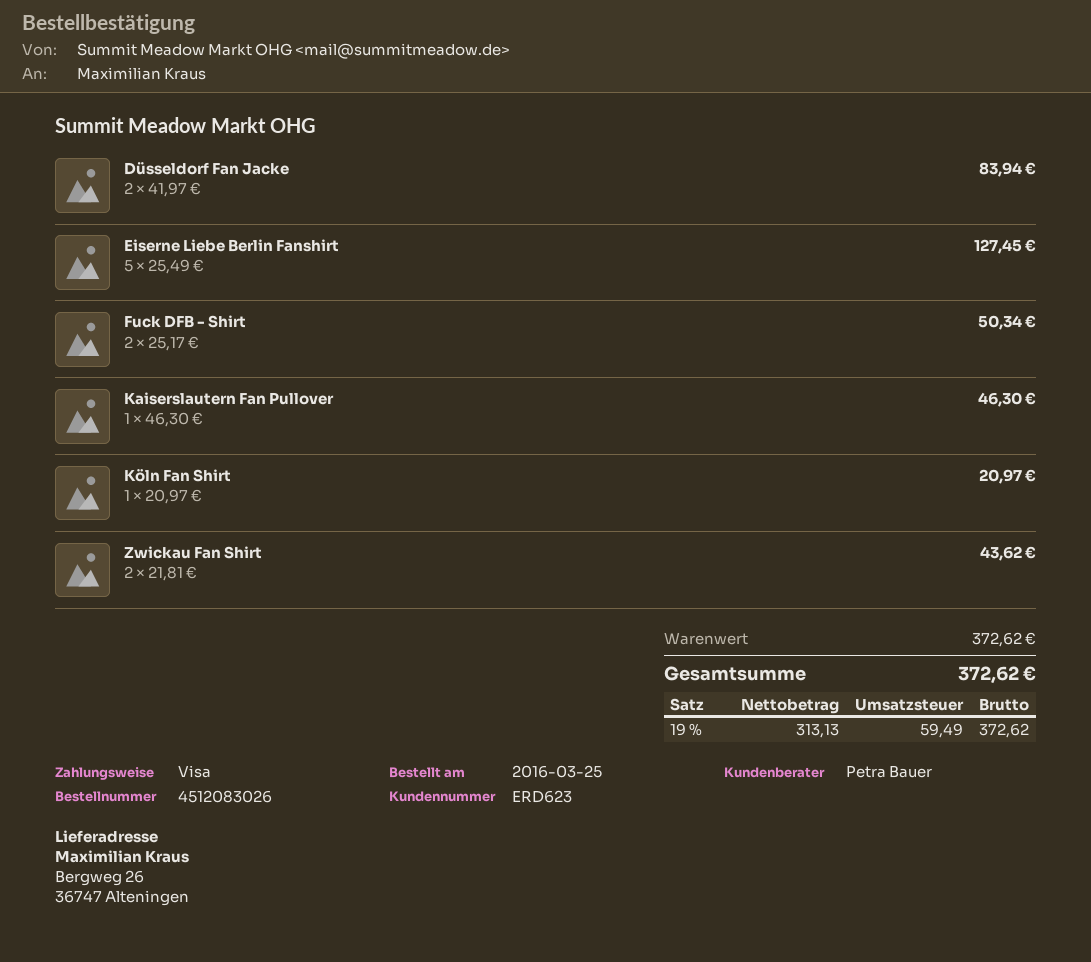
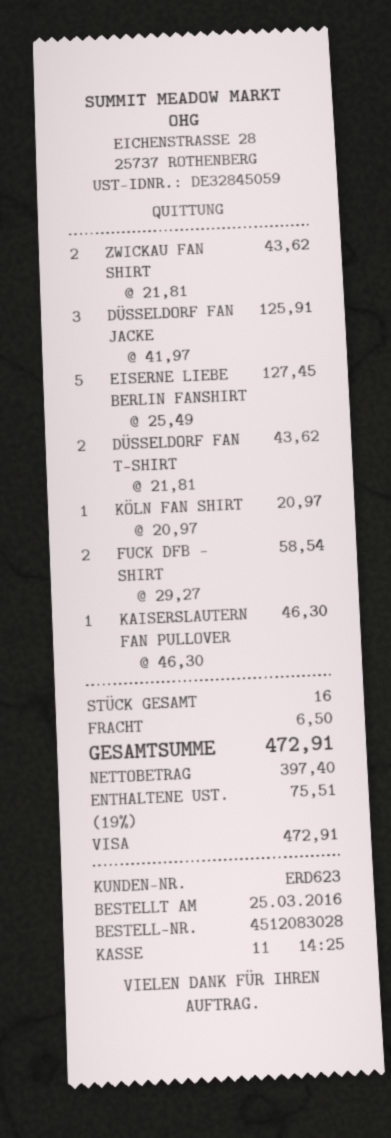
order number: 4512083026 -> 4512083028
Düsseldorf Fan Jacke: 2 x 41.97 = 83.94 -> 3 x 41.97 = 125.91
Fuck DFB - Shirt: 2 x 25.17 = 50.34 -> 2 x 29.27 = 58.54
DÜSSELDORF FAN T-SHIRT: none -> 2 x 21.81 = 43.62
shipping: none -> 6.50
net: 313.13 -> 397.40
tax: 19% = 59.49 -> 19% = 75.51
total: 372.62 -> 472.91

